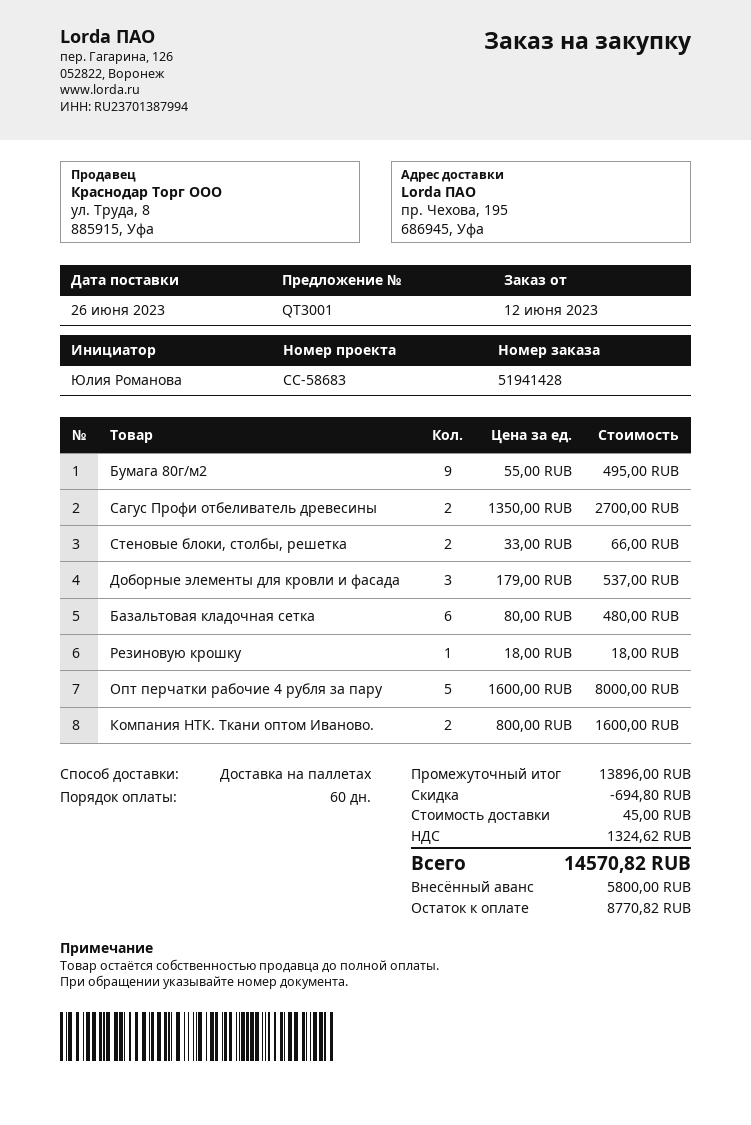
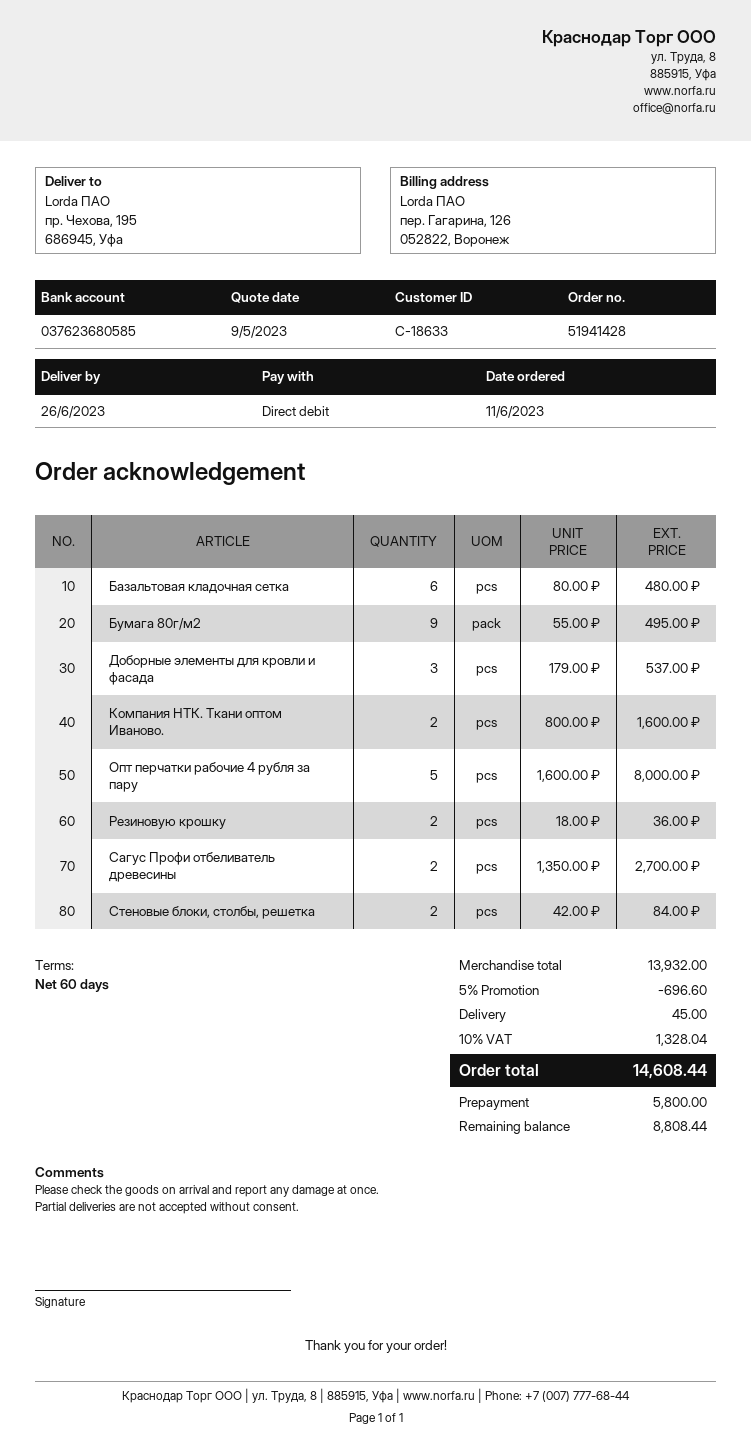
order date: 2023-06-12 -> 2023-06-11
Стеновые блоки, столбы, решетка: 2 x 33.00 = 66.00 -> 2 x 42.00 = 84.00
Резиновую крошку: 1 x 18.00 = 18.00 -> 2 x 18.00 = 36.00
subtotal: 13896.00 -> 13932.00
discount: 694.80 -> 696.60
tax: 1324.62 -> 1328.04
total: 14570.82 -> 14608.44
balance: 8770.82 -> 8808.44

